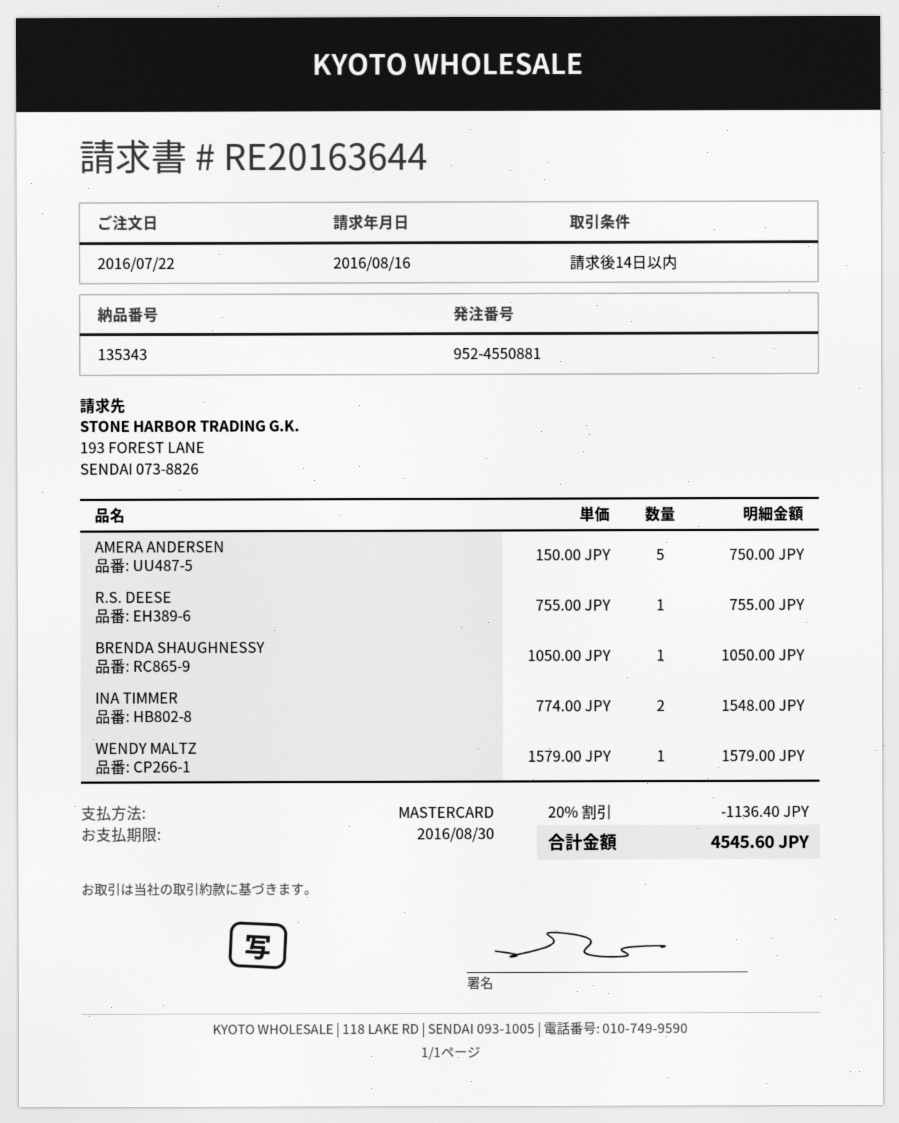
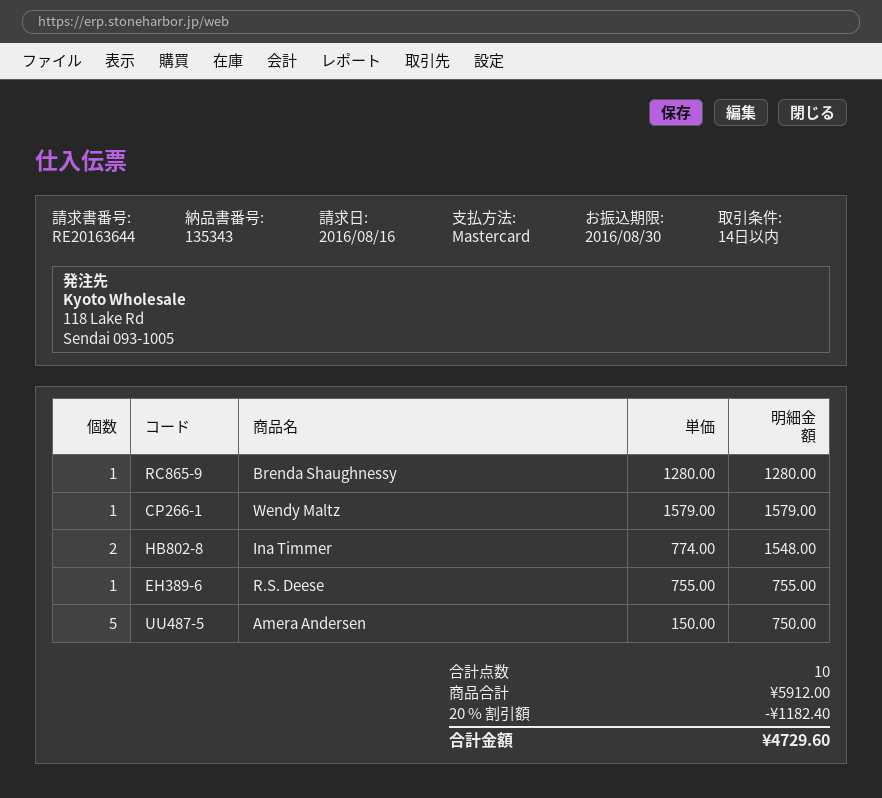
BRENDA SHAUGHNESSY: 1 x 1050.00 = 1050.00 -> 1 x 1280.00 = 1280.00
discount: 20% = 1136.40 -> 20% = 1182.40
total: 4545.60 -> 4729.60

